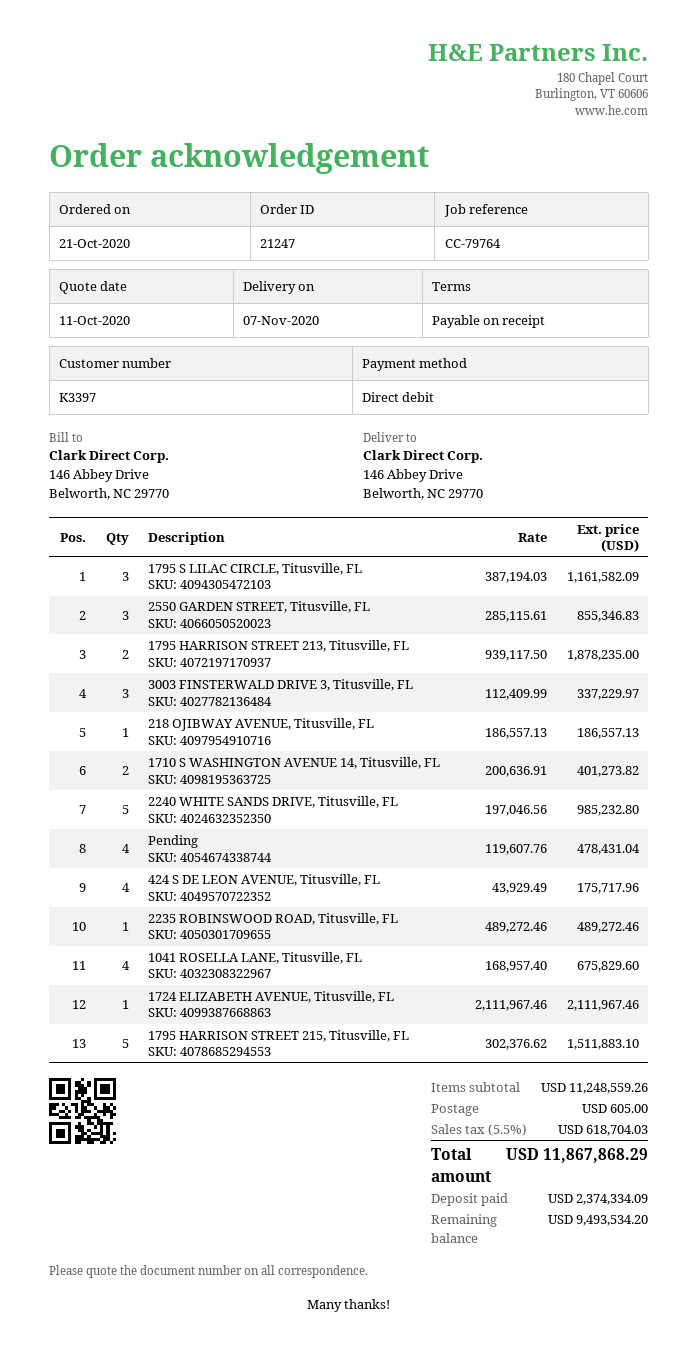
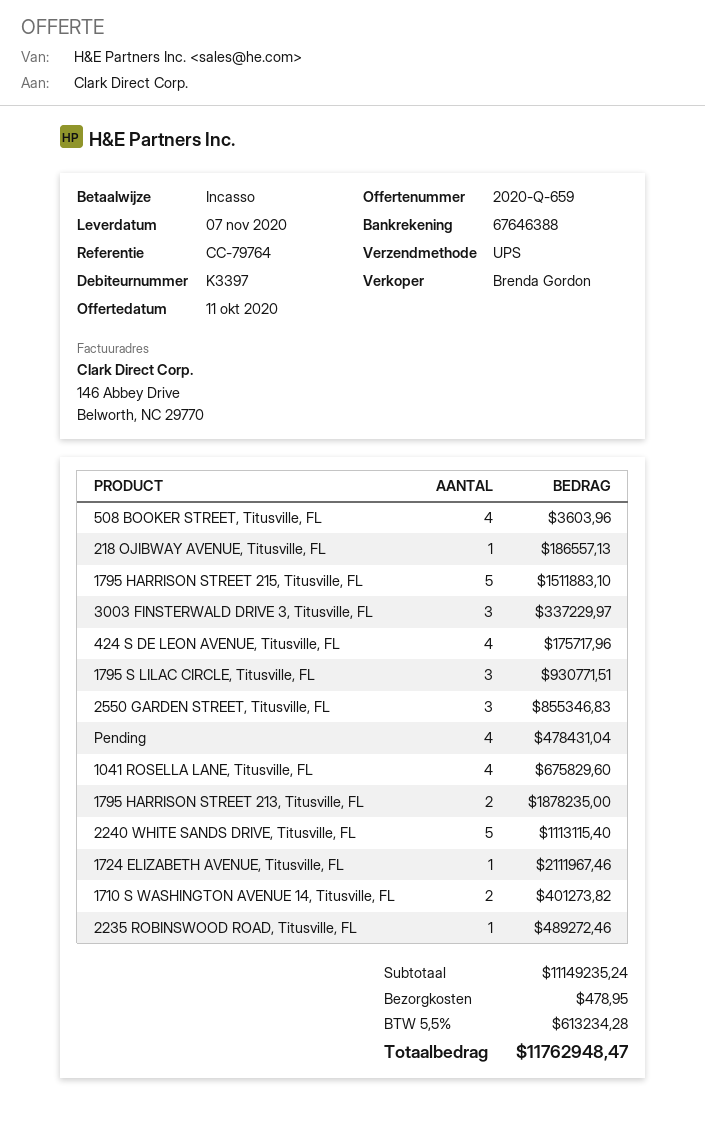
1795 S LILAC CIRCLE, Titusville, FL: 3 for 1161582.09 -> 3 for 930771.51
2240 WHITE SANDS DRIVE, Titusville, FL: 5 for 985232.80 -> 5 for 1113115.40
508 BOOKER STREET, Titusville, FL: none -> 4 for 3603.96
subtotal: 11248559.26 -> 11149235.24
shipping: 605.00 -> 478.95
tax: 5.5% = 618704.03 -> 5.5% = 613234.28
total: 11867868.29 -> 11762948.47

